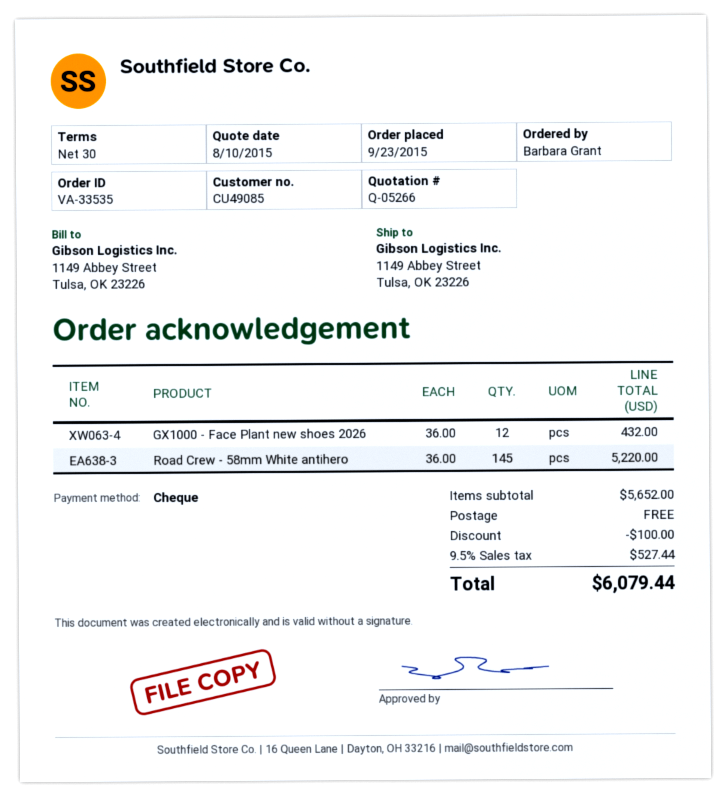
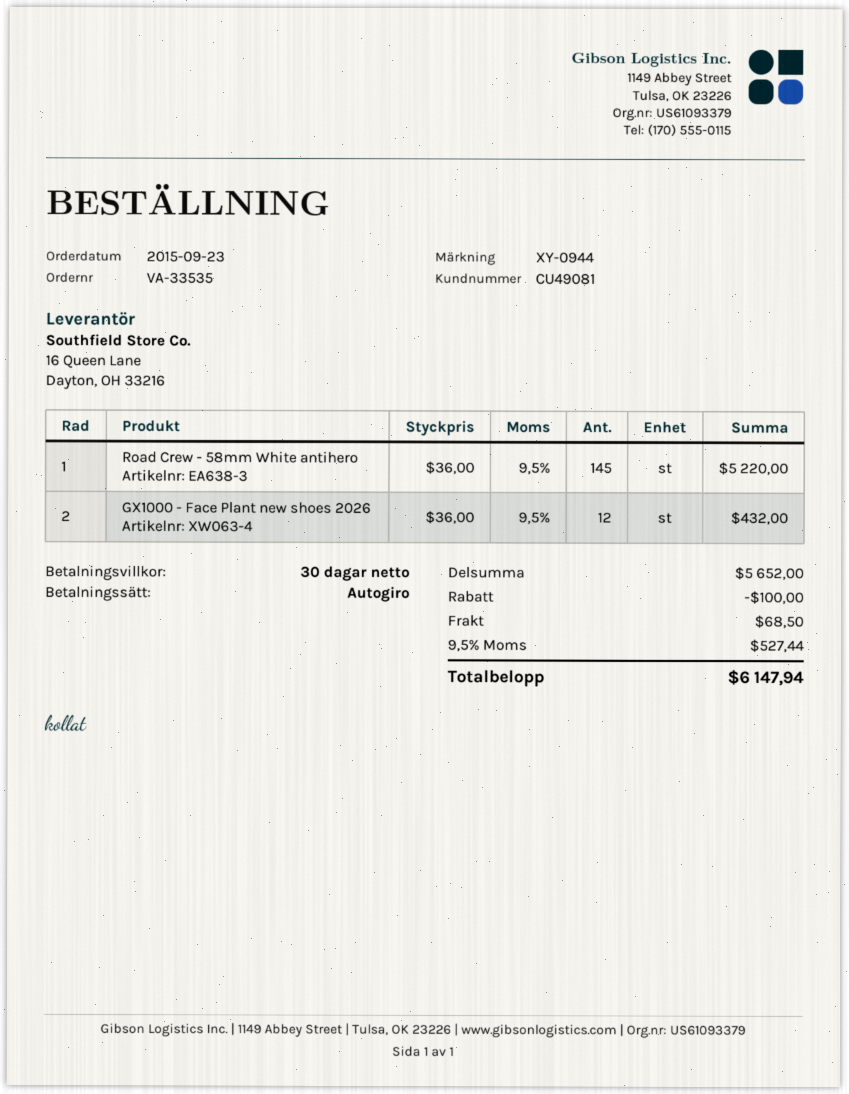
customer number: CU49085 -> CU49081
payment method: cheque -> direct debit
shipping: 0.00 -> 68.50
total: 6079.44 -> 6147.94

